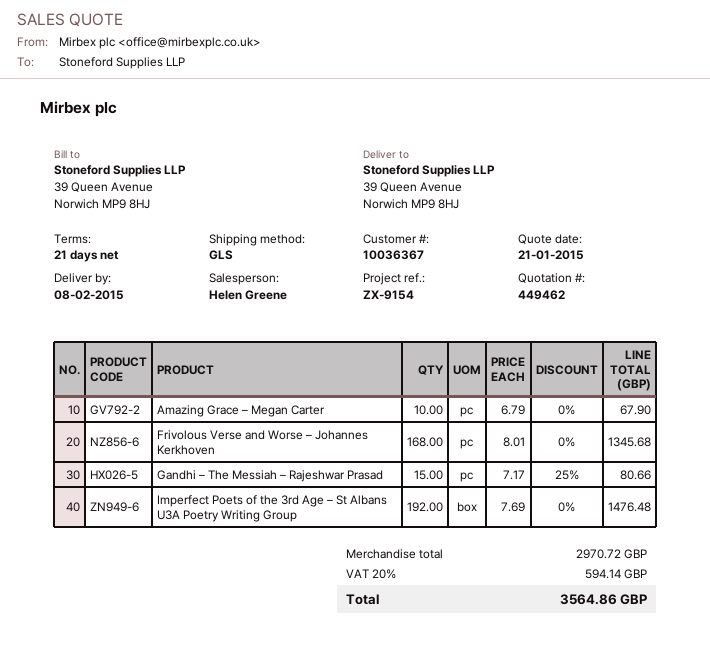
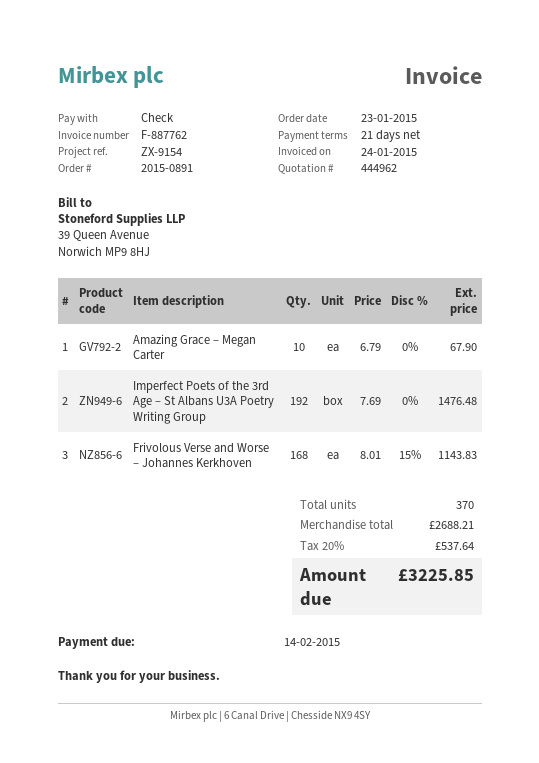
quote number: 449462 -> 444962
Frivolous Verse and Worse – Johannes Kerkhoven: 168 x 8.01 = 1345.68 -> 168 x 8.01 - 15% = 1143.83
Gandhi – The Messiah – Rajeshwar Prasad: 15 x 7.17 - 25% = 80.66 -> none
subtotal: 2970.72 -> 2688.21
tax: 20% = 594.14 -> 20% = 537.64
total: 3564.86 -> 3225.85

